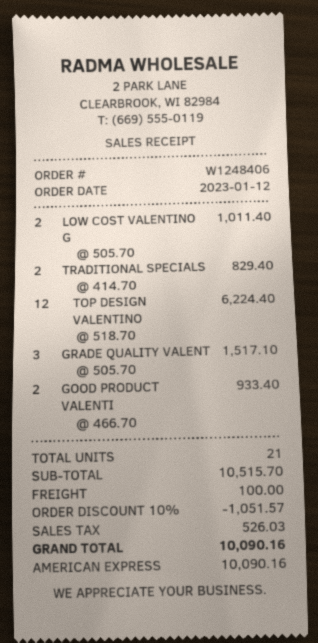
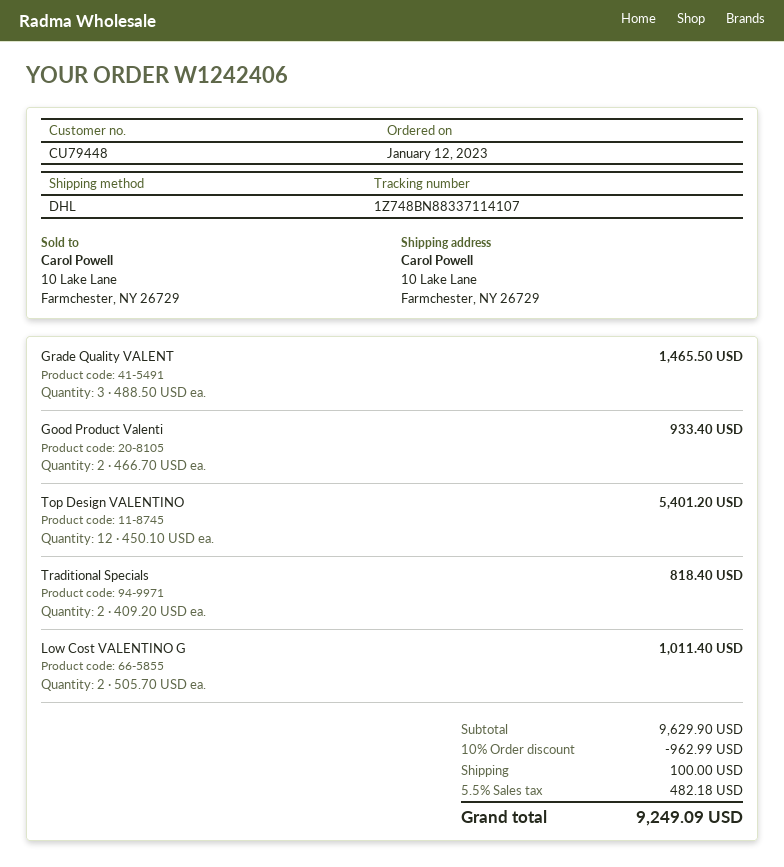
order number: W1248406 -> W1242406
TRADITIONAL SPECIALS: 2 x 414.70 = 829.40 -> 2 x 409.20 = 818.40
TOP DESIGN VALENTINO: 12 x 518.70 = 6224.40 -> 12 x 450.10 = 5401.20
GRADE QUALITY VALENT: 3 x 505.70 = 1517.10 -> 3 x 488.50 = 1465.50
subtotal: 10515.70 -> 9629.90
discount: 10% = 1051.57 -> 10% = 962.99
tax: 526.03 -> 482.18
total: 10090.16 -> 9249.09

